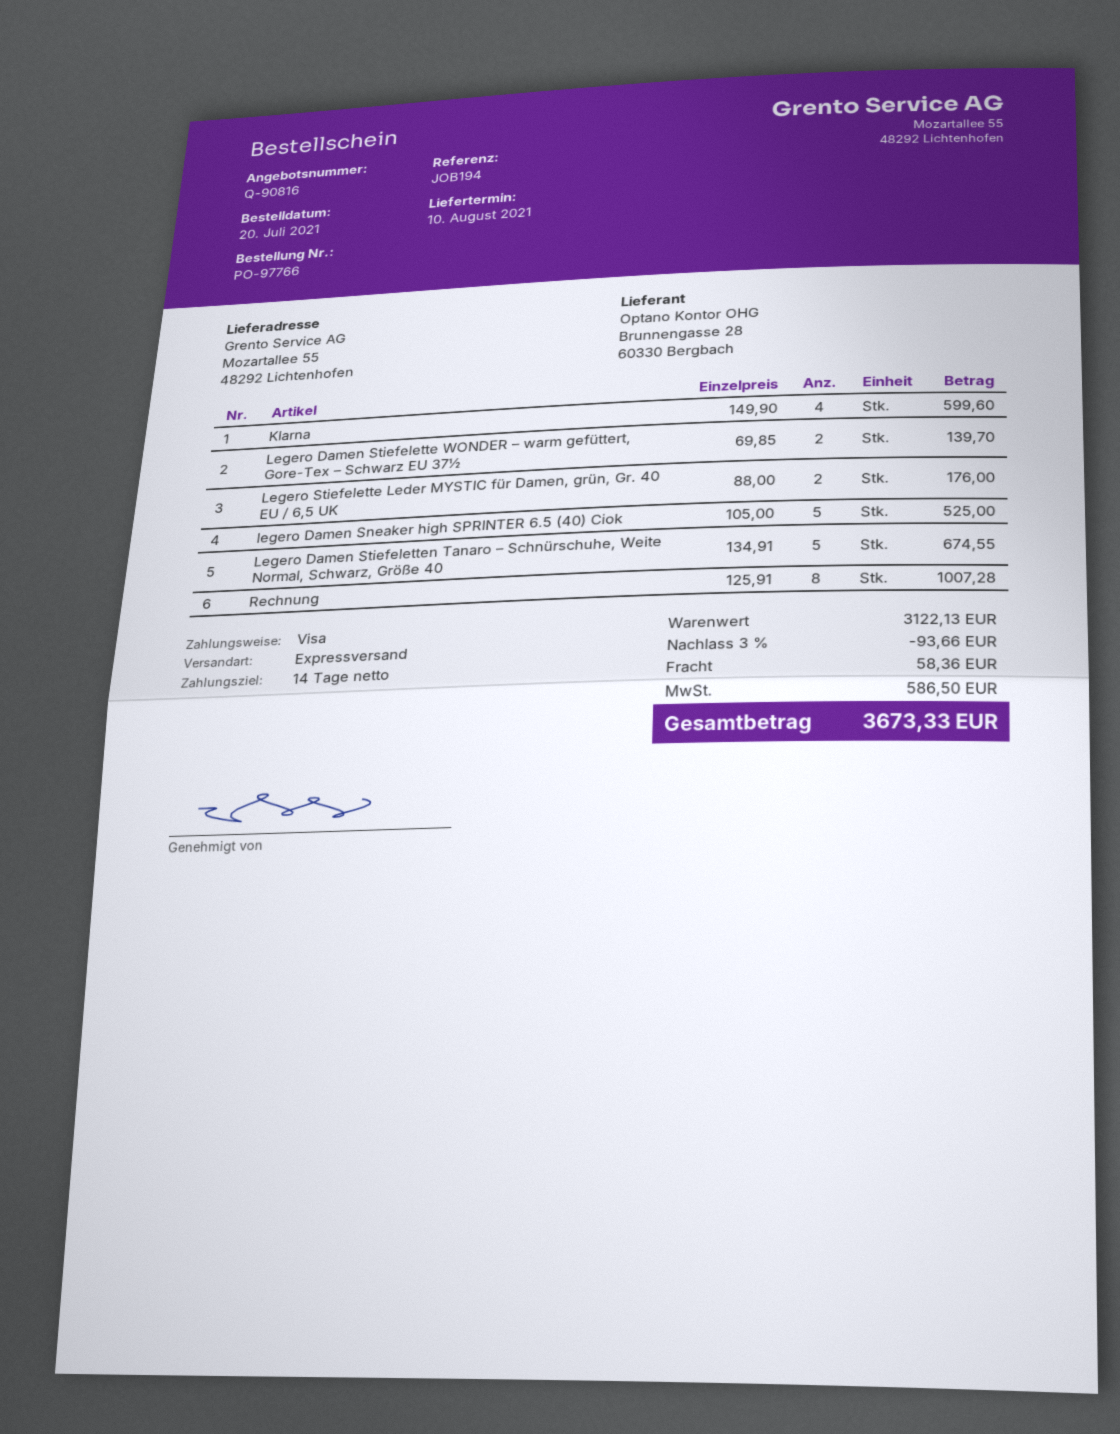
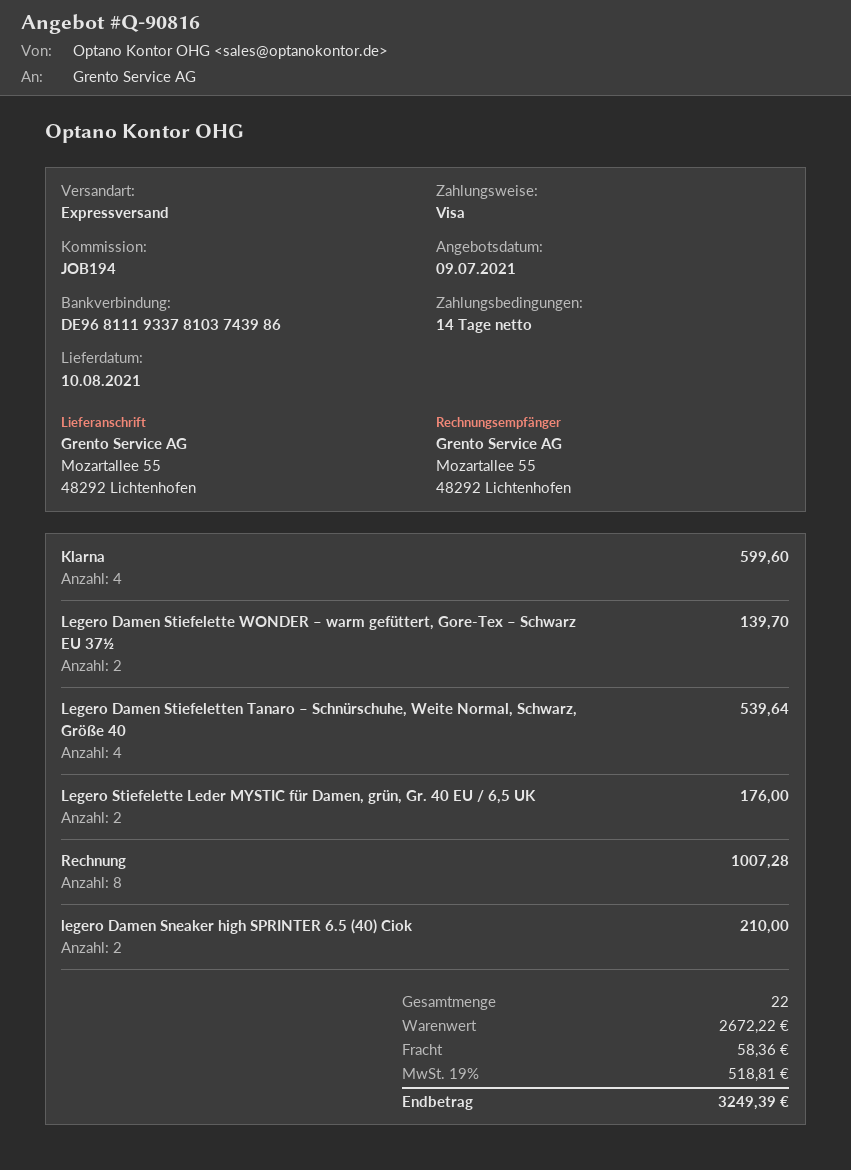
legero Damen Sneaker high SPRINTER 6.5 (40) Ciok: 5 for 525.00 -> 2 for 210.00
Legero Damen Stiefeletten Tanaro – Schnürschuhe, Weite Normal, Schwarz, Größe 40: 5 for 674.55 -> 4 for 539.64
subtotal: 3122.13 -> 2672.22
discount: 3% = 93.66 -> none
tax: 586.50 -> 518.81
total: 3673.33 -> 3249.39

